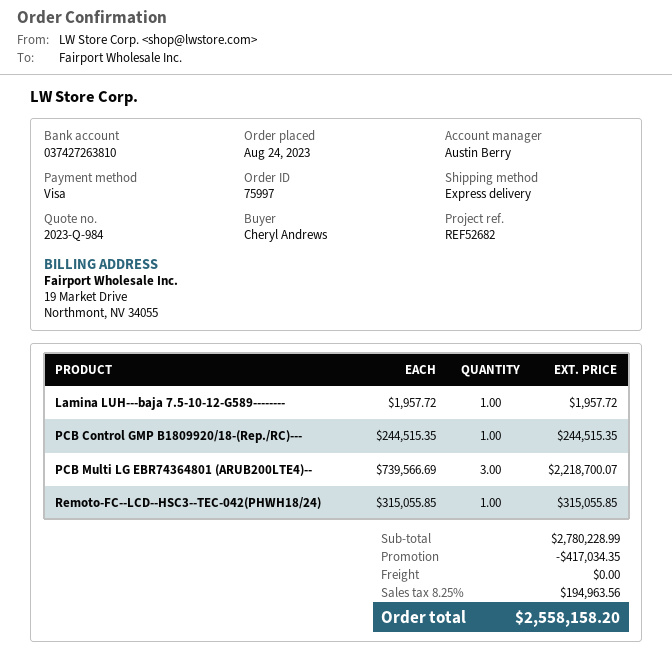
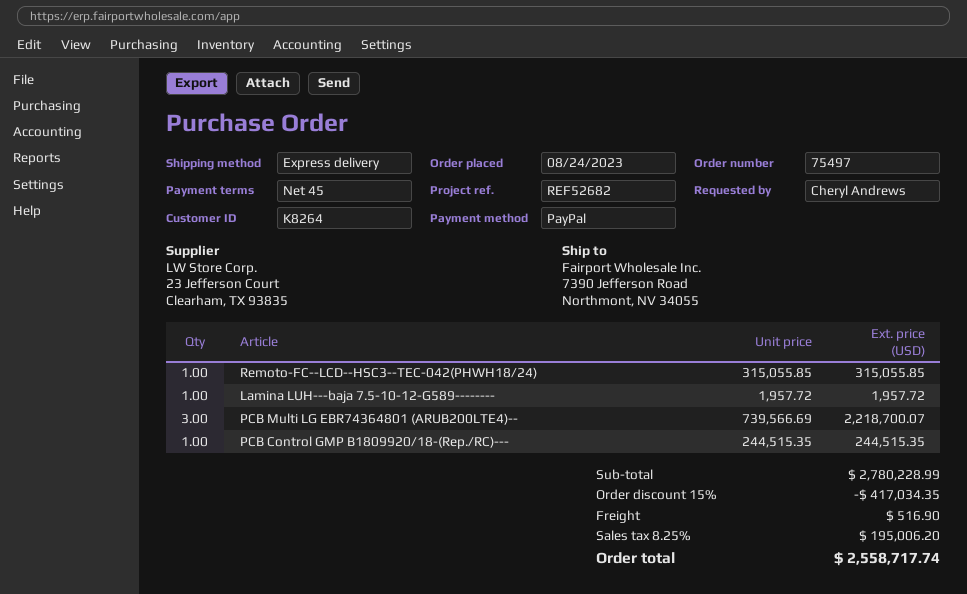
order number: 75997 -> 75497
payment method: Visa -> PayPal
shipping: 0.00 -> 516.90
tax: 8.25% = 194963.56 -> 8.25% = 195006.20
total: 2558158.20 -> 2558717.74

